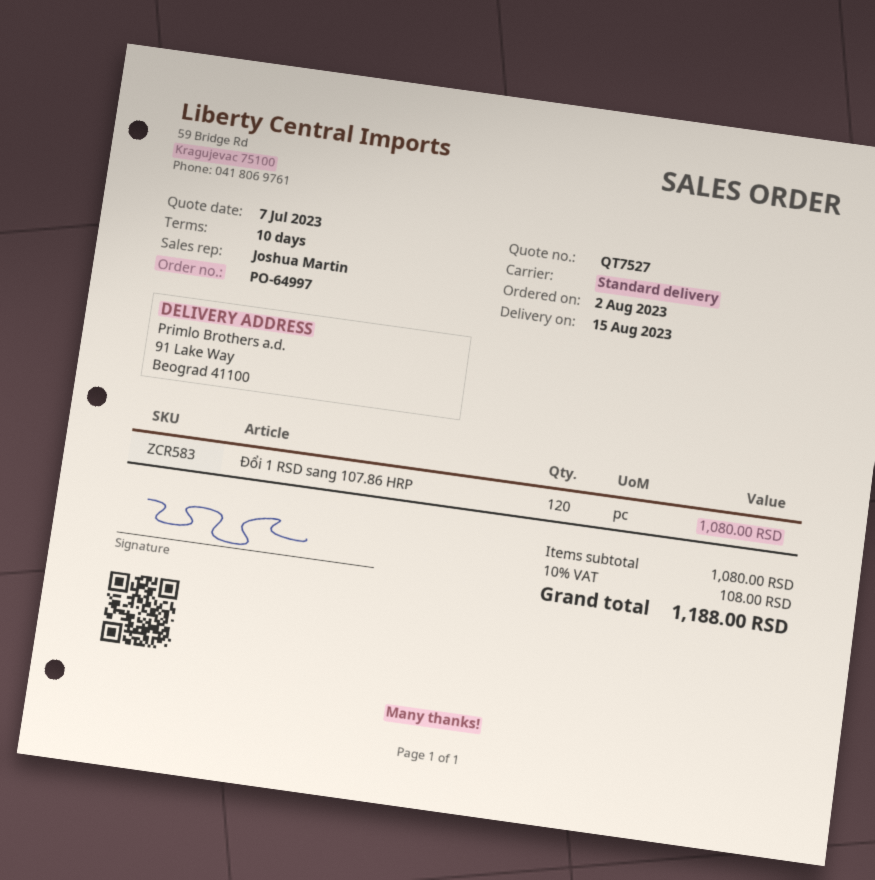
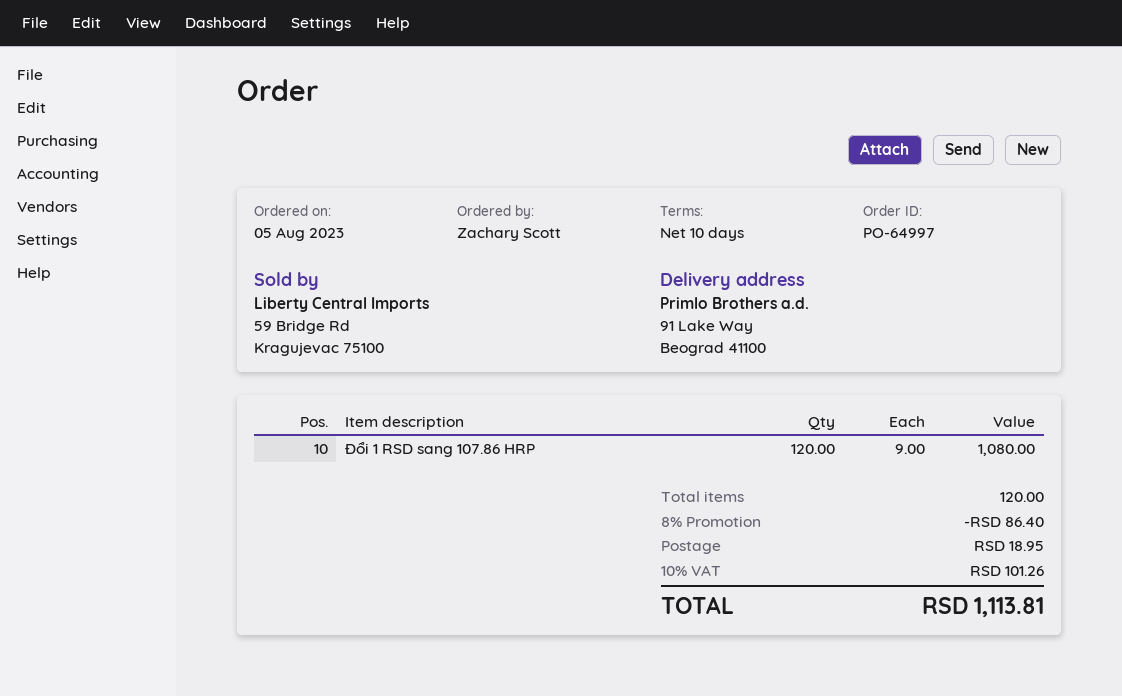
order date: 2023-08-02 -> 2023-08-05
discount: none -> 8% = 86.40
shipping: none -> 18.95
tax: 10% = 108.00 -> 10% = 101.26
total: 1188.00 -> 1113.81

